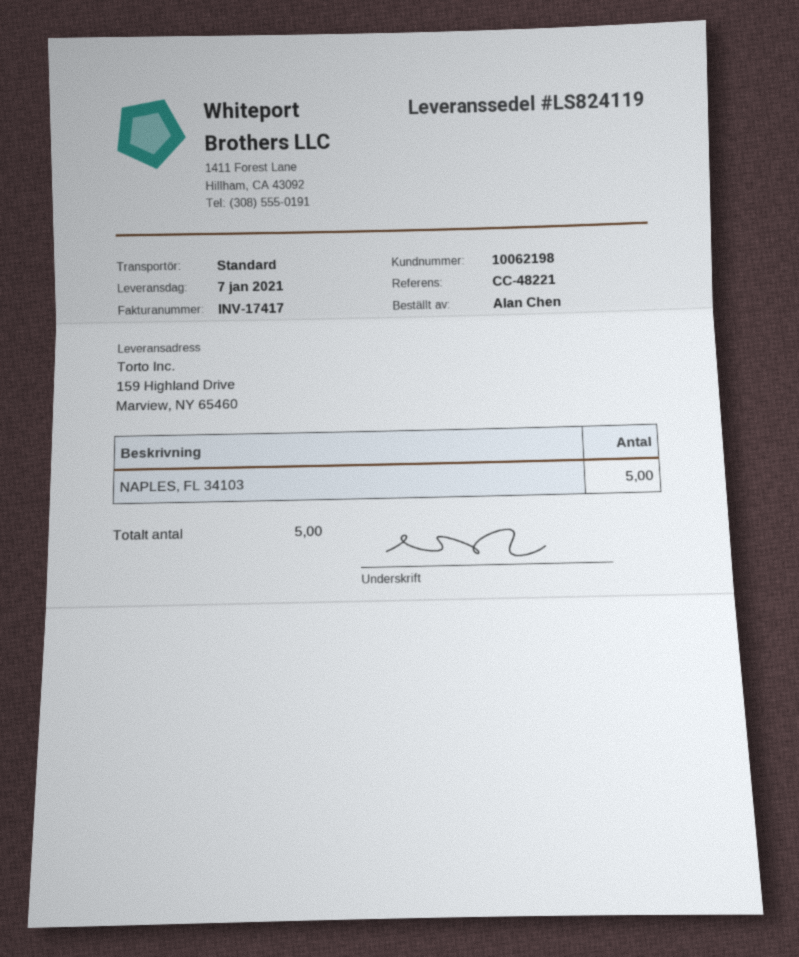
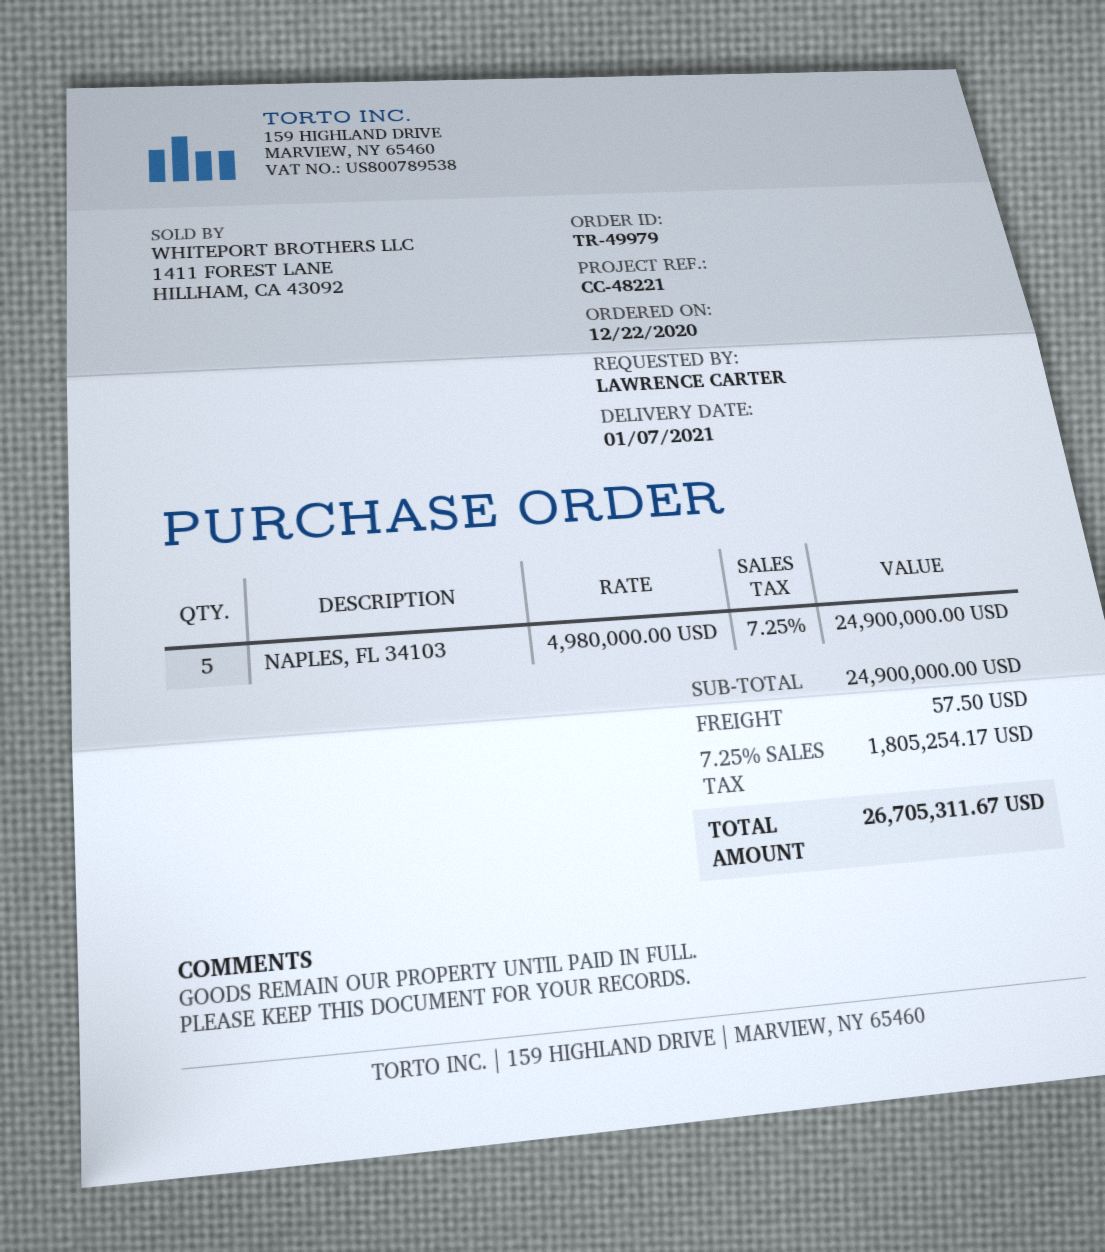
ordered by: Alan Chen -> LAWRENCE CARTER

